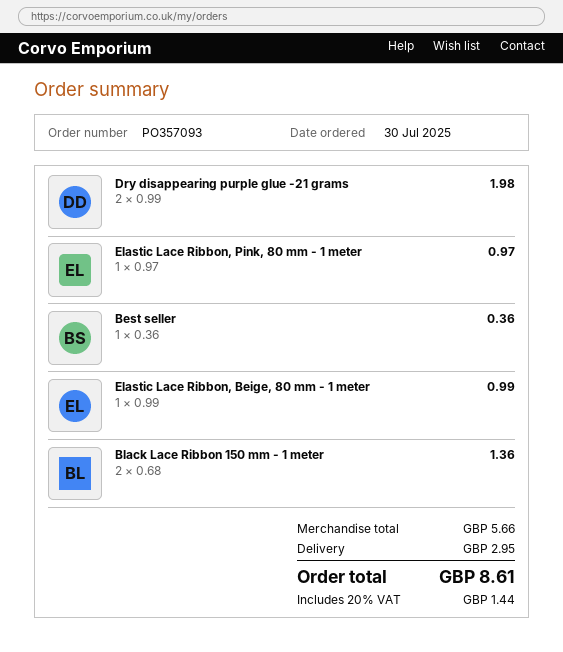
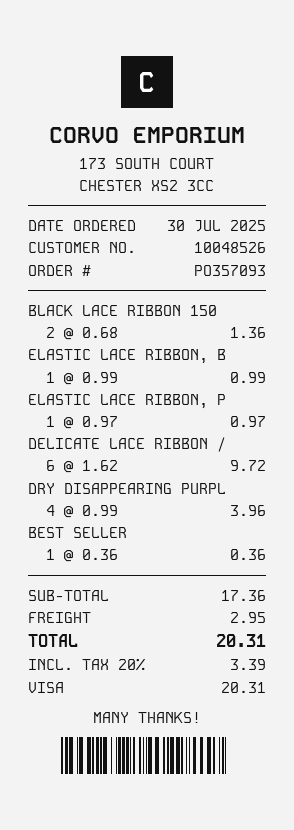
Dry disappearing purple glue -21 grams: 2 x 0.99 = 1.98 -> 4 x 0.99 = 3.96
DELICATE LACE RIBBON /: none -> 6 x 1.62 = 9.72
subtotal: 5.66 -> 17.36
tax: 20% = 1.44 -> 20% = 3.39
total: 8.61 -> 20.31

